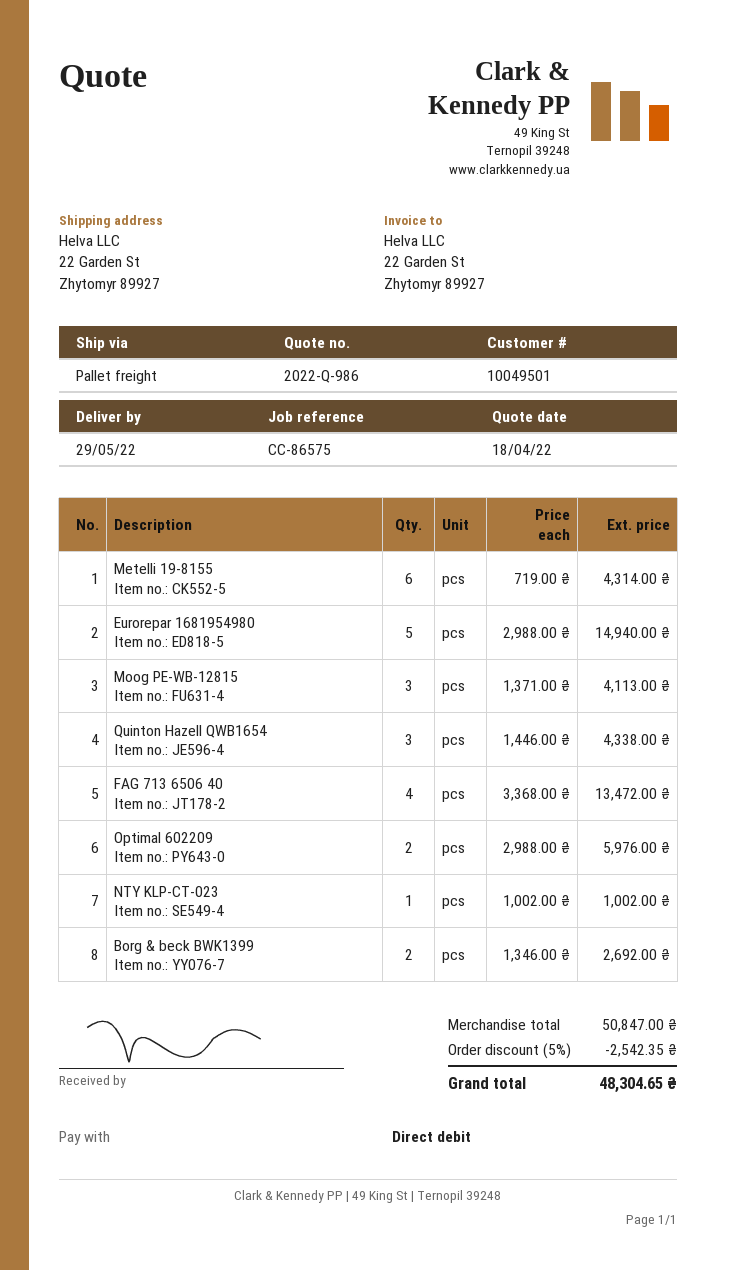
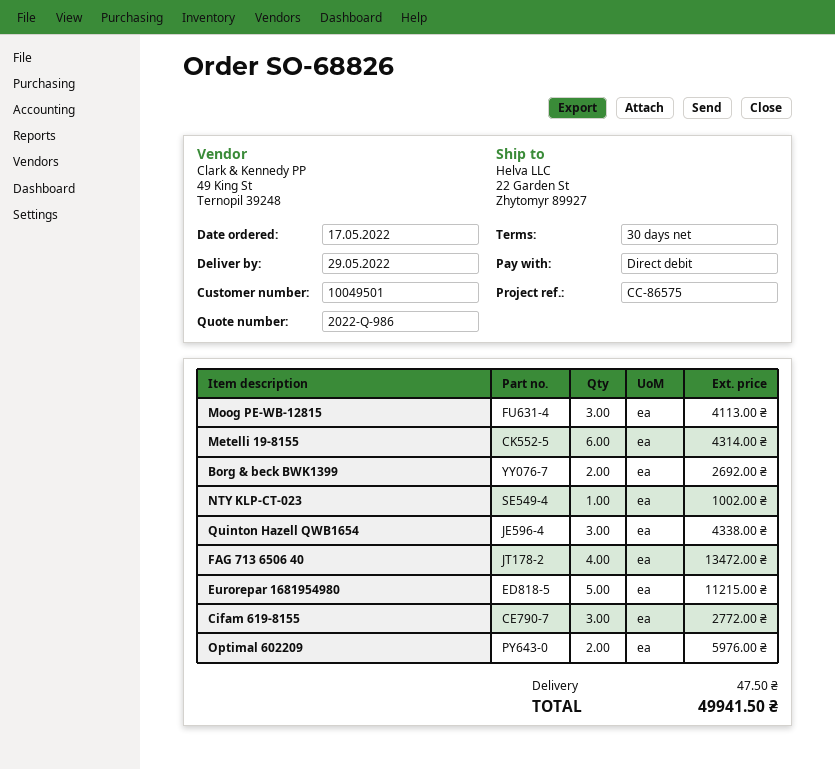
Eurorepar 1681954980: 5 for 14940.00 -> 5 for 11215.00
Cifam 619-8155: none -> 3 for 2772.00
discount: 5% = 2542.35 -> none
shipping: none -> 47.50
total: 48304.65 -> 49941.50

